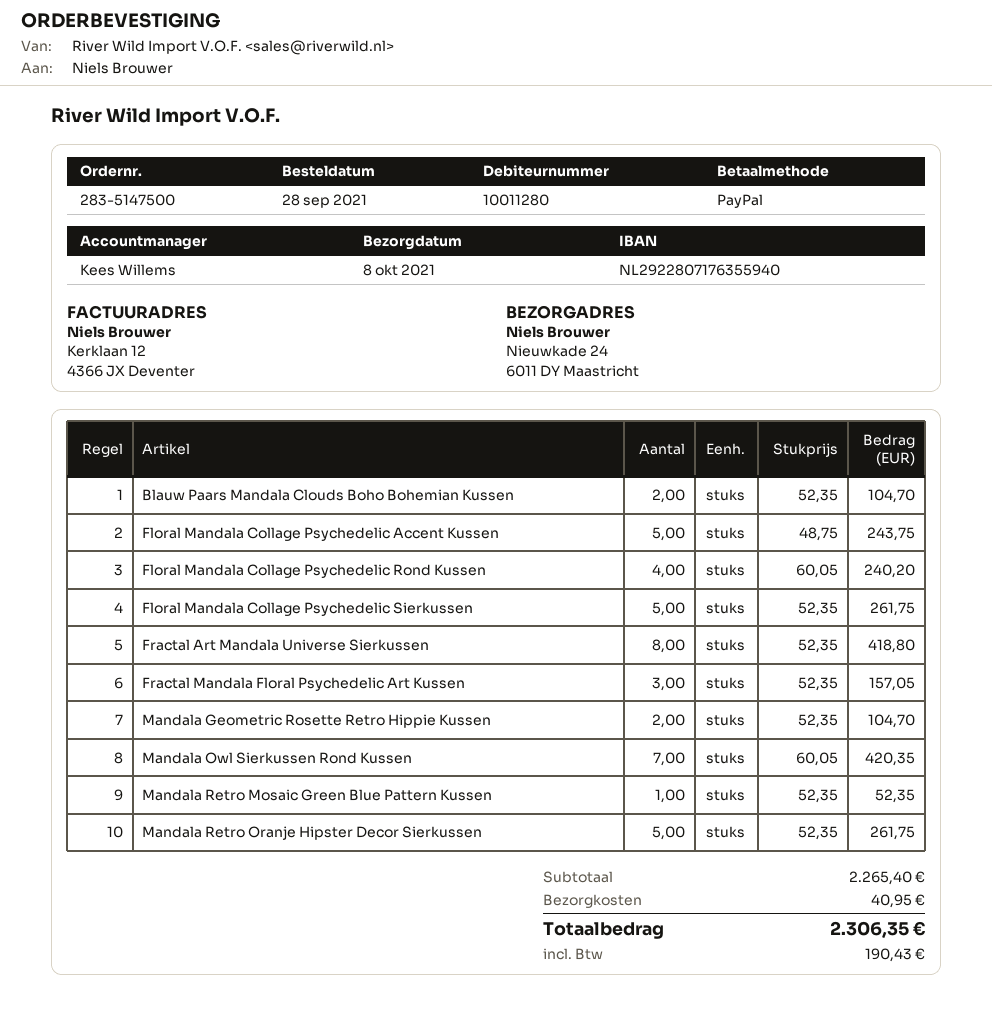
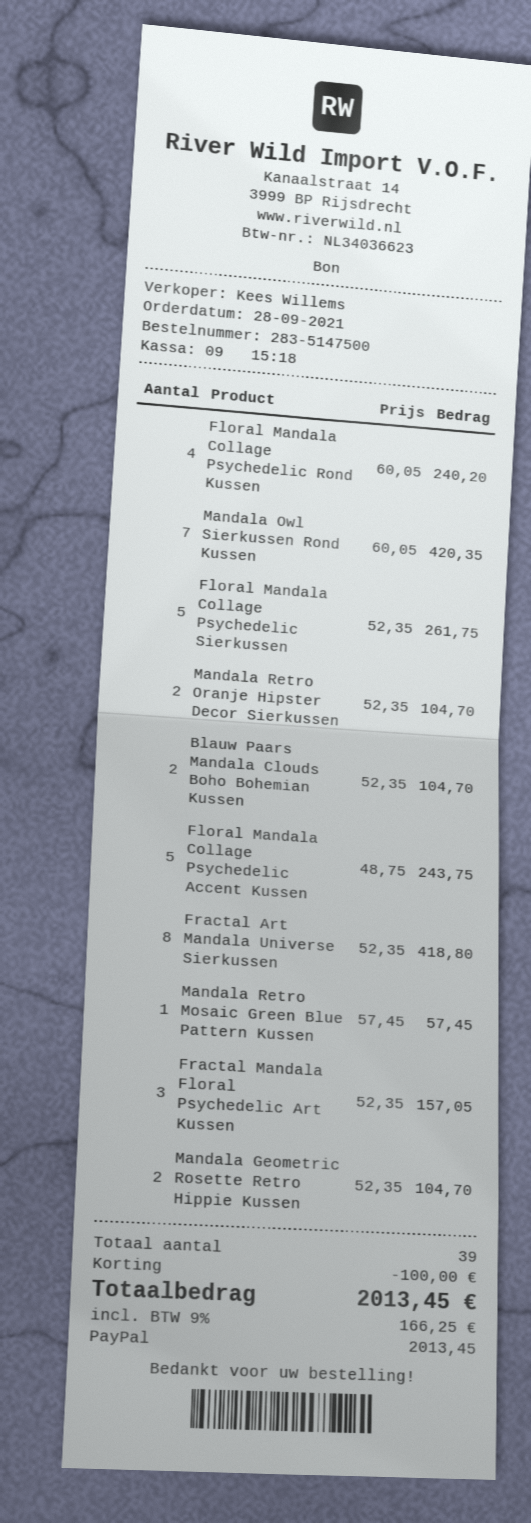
Mandala Retro Mosaic Green Blue Pattern Kussen: 1 x 52.35 = 52.35 -> 1 x 57.45 = 57.45
Mandala Retro Oranje Hipster Decor Sierkussen: 5 x 52.35 = 261.75 -> 2 x 52.35 = 104.70
discount: none -> 100.00
shipping: 40.95 -> none
tax: 190.43 -> 166.25
total: 2306.35 -> 2013.45

